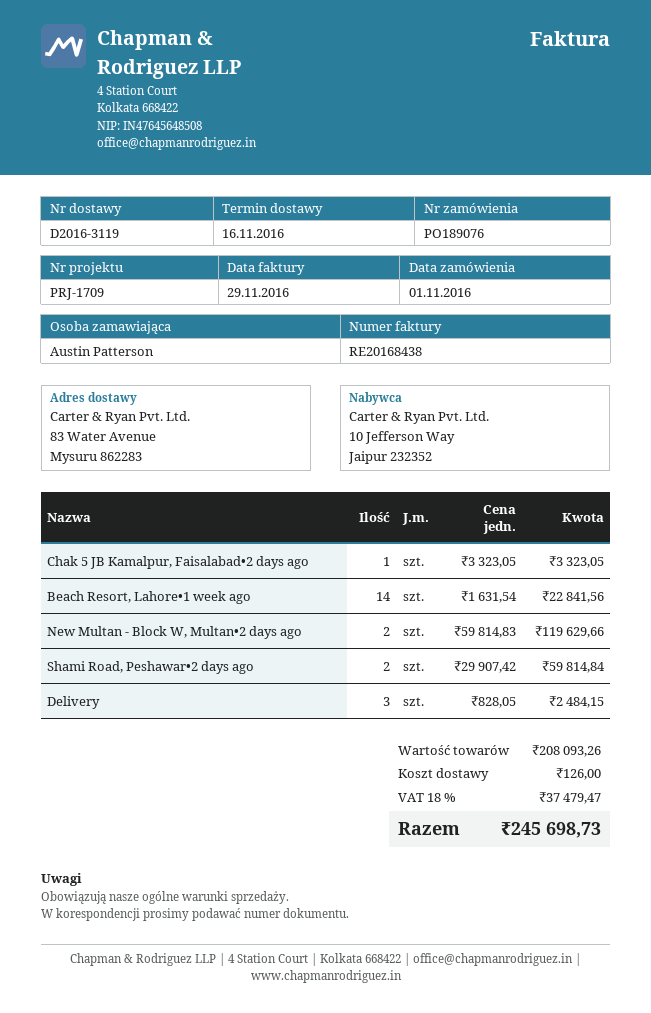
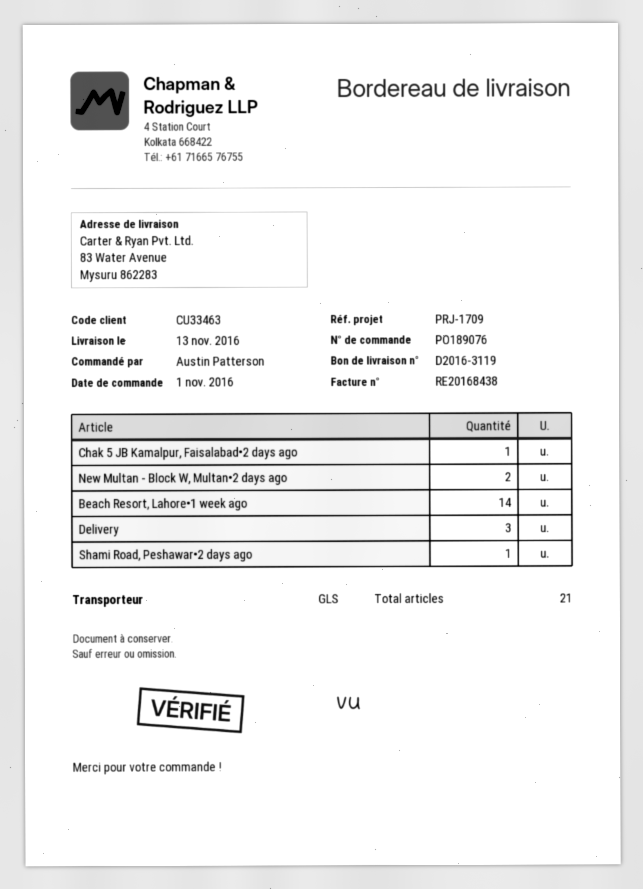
delivery date: 2016-11-16 -> 2016-11-13
Shami Road, Peshawar•2 days ago: 2 -> 1

